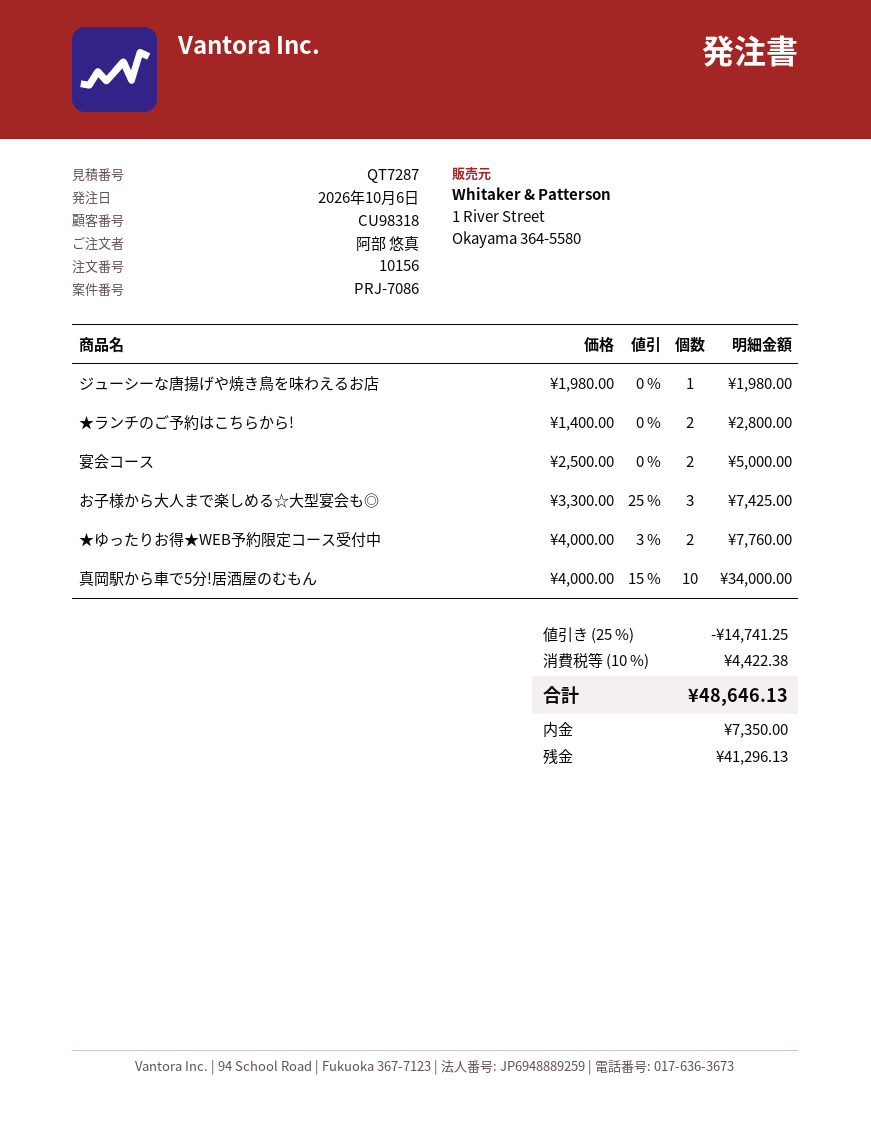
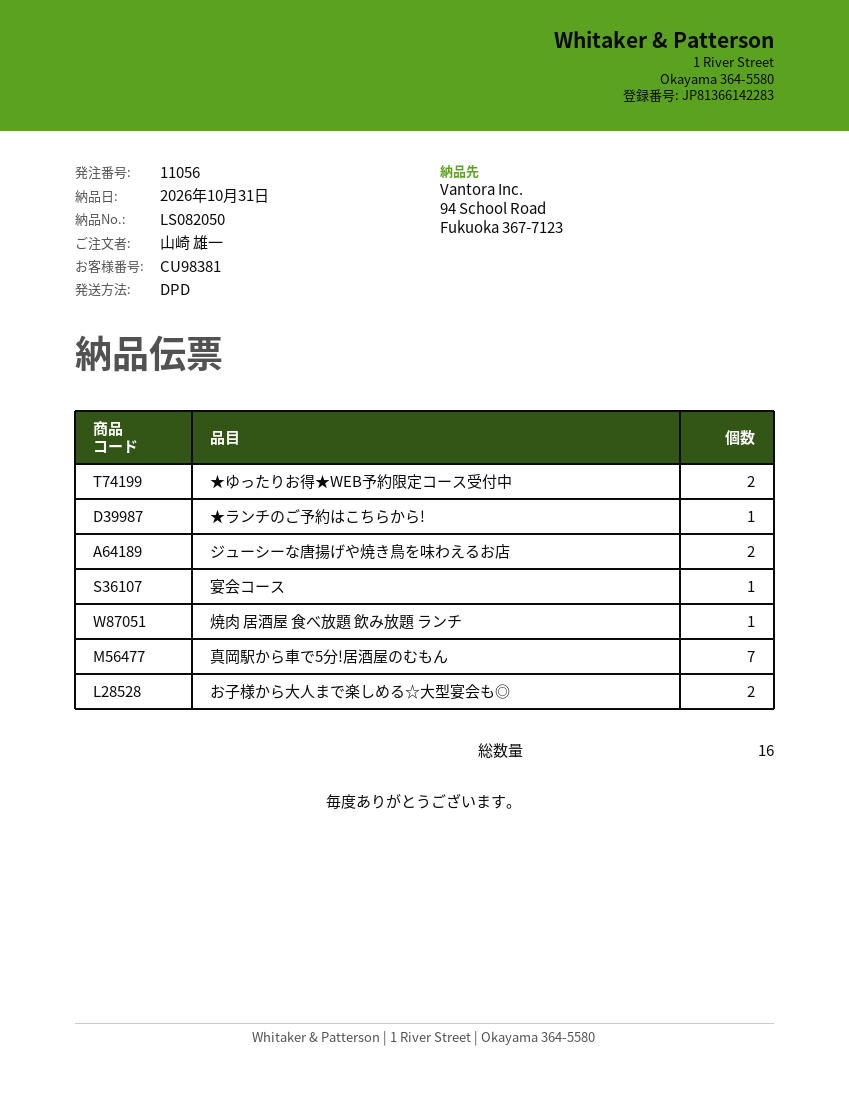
order number: 10156 -> 11056
customer number: CU98318 -> CU98381
ordered by: 阿部 悠真 -> 山崎 雄一
ジューシーな唐揚げや焼き鳥を味わえるお店: 1 -> 2
★ランチのご予約はこちらから!: 2 -> 1
宴会コース: 2 -> 1
お子様から大人まで楽しめる☆大型宴会も◎: 3 -> 2
真岡駅から車で5分!居酒屋のむもん: 10 -> 7
焼肉 居酒屋 食べ放題 飲み放題 ランチ: none -> 1

